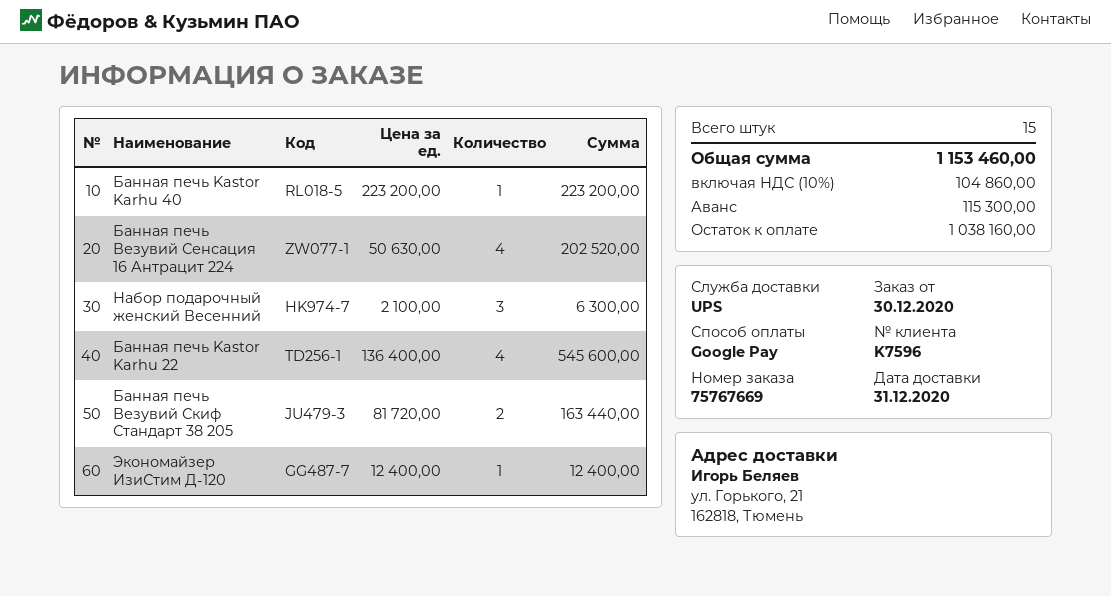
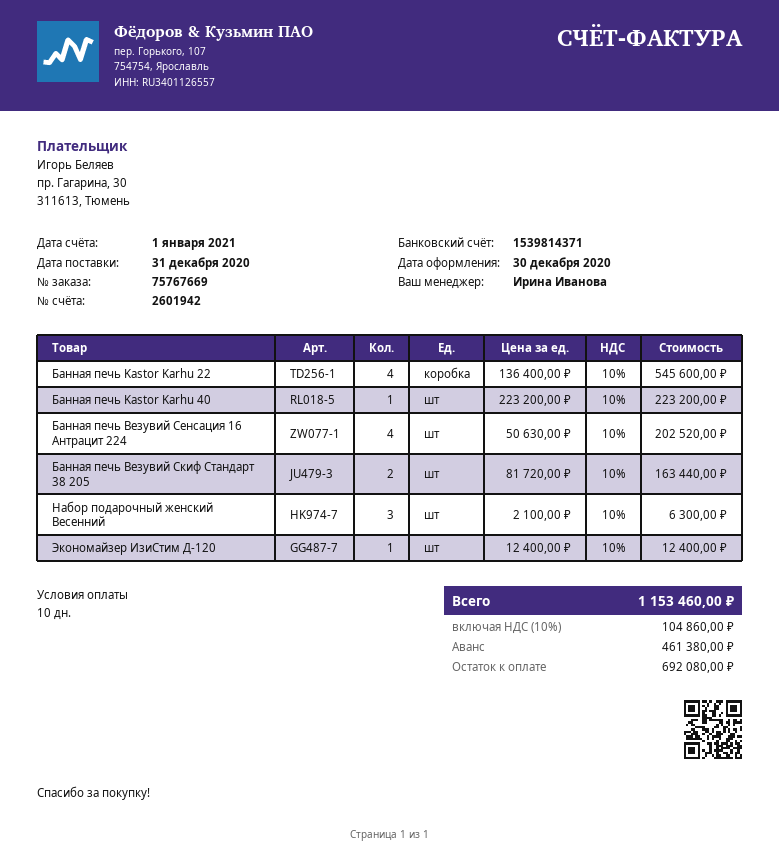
deposit: 115300.00 -> 461380.00
balance: 1038160.00 -> 692080.00

